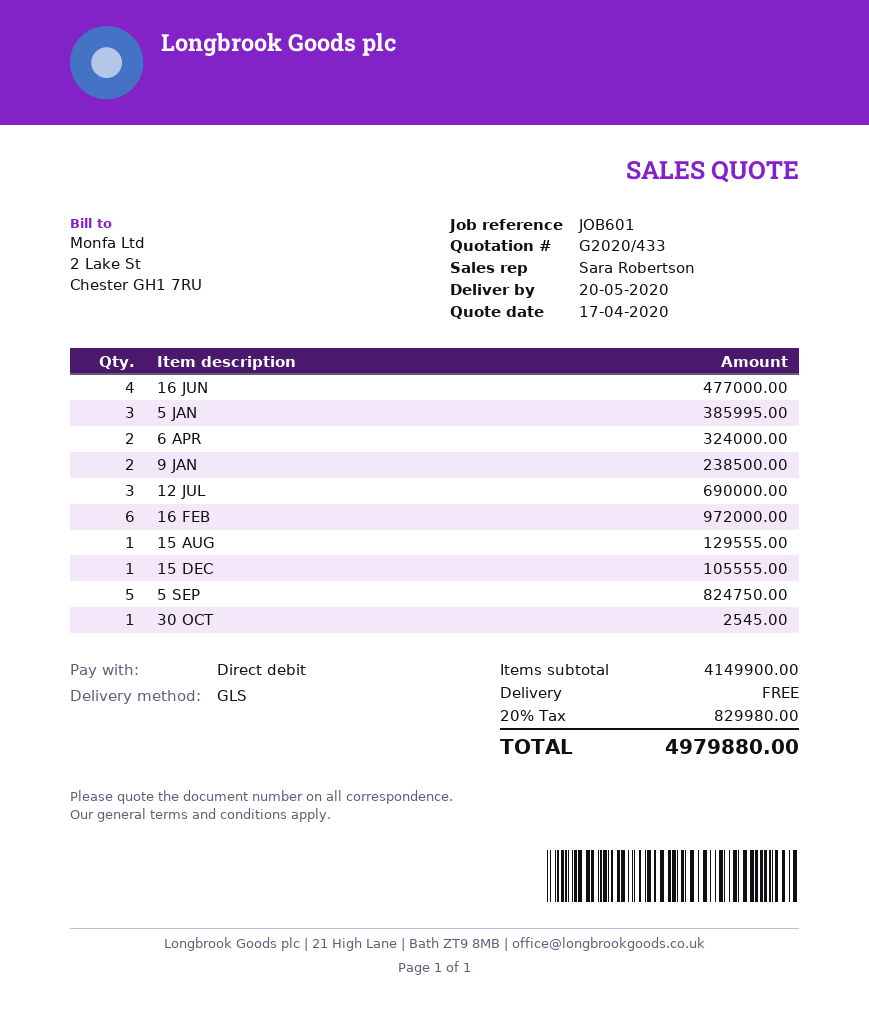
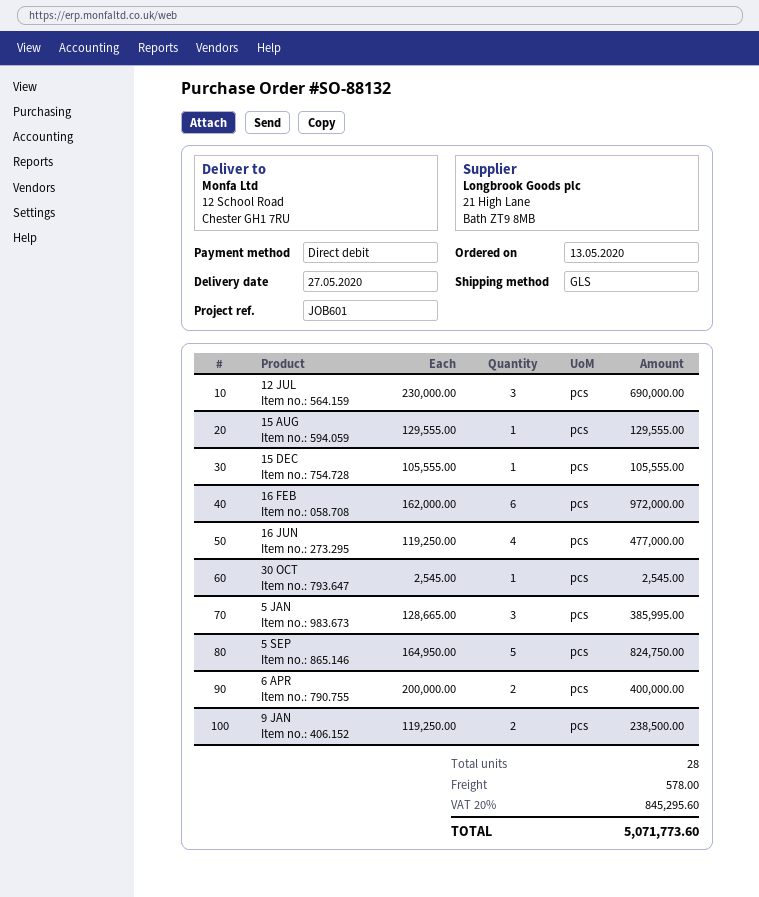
delivery date: 2020-05-20 -> 2020-05-27
6 APR: 2 for 324000.00 -> 2 for 400000.00
shipping: 0.00 -> 578.00
tax: 20% = 829980.00 -> 20% = 845295.60
total: 4979880.00 -> 5071773.60

